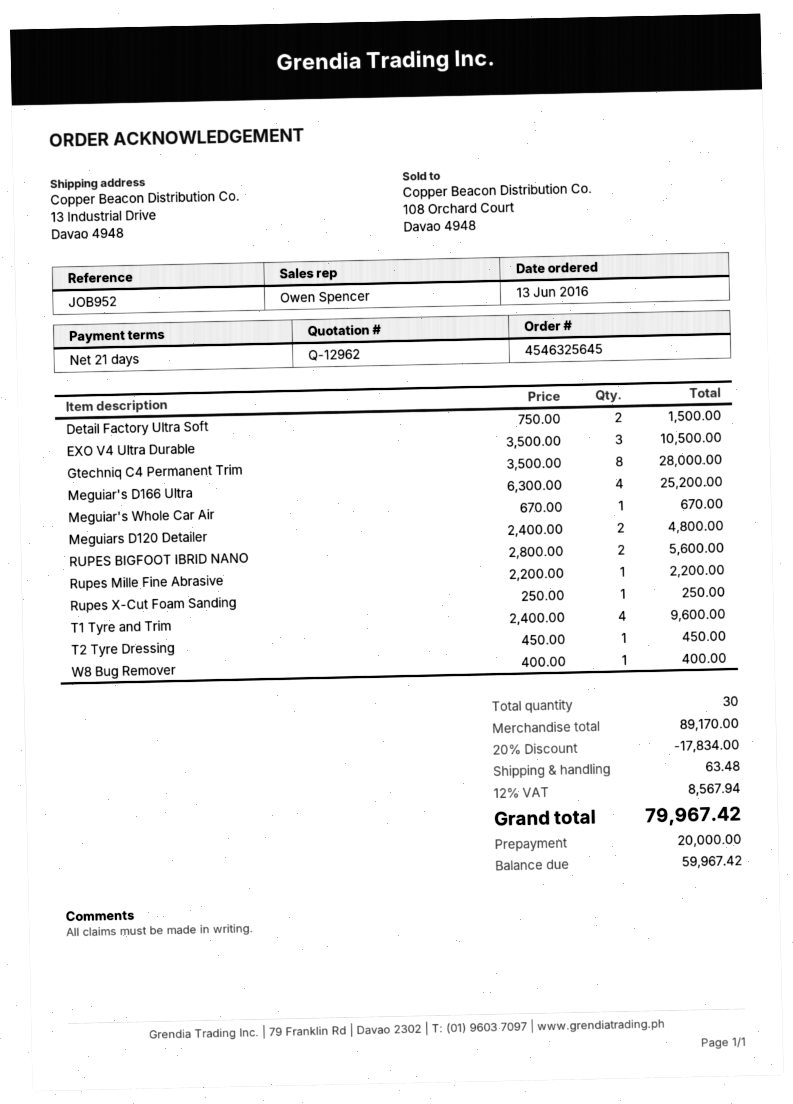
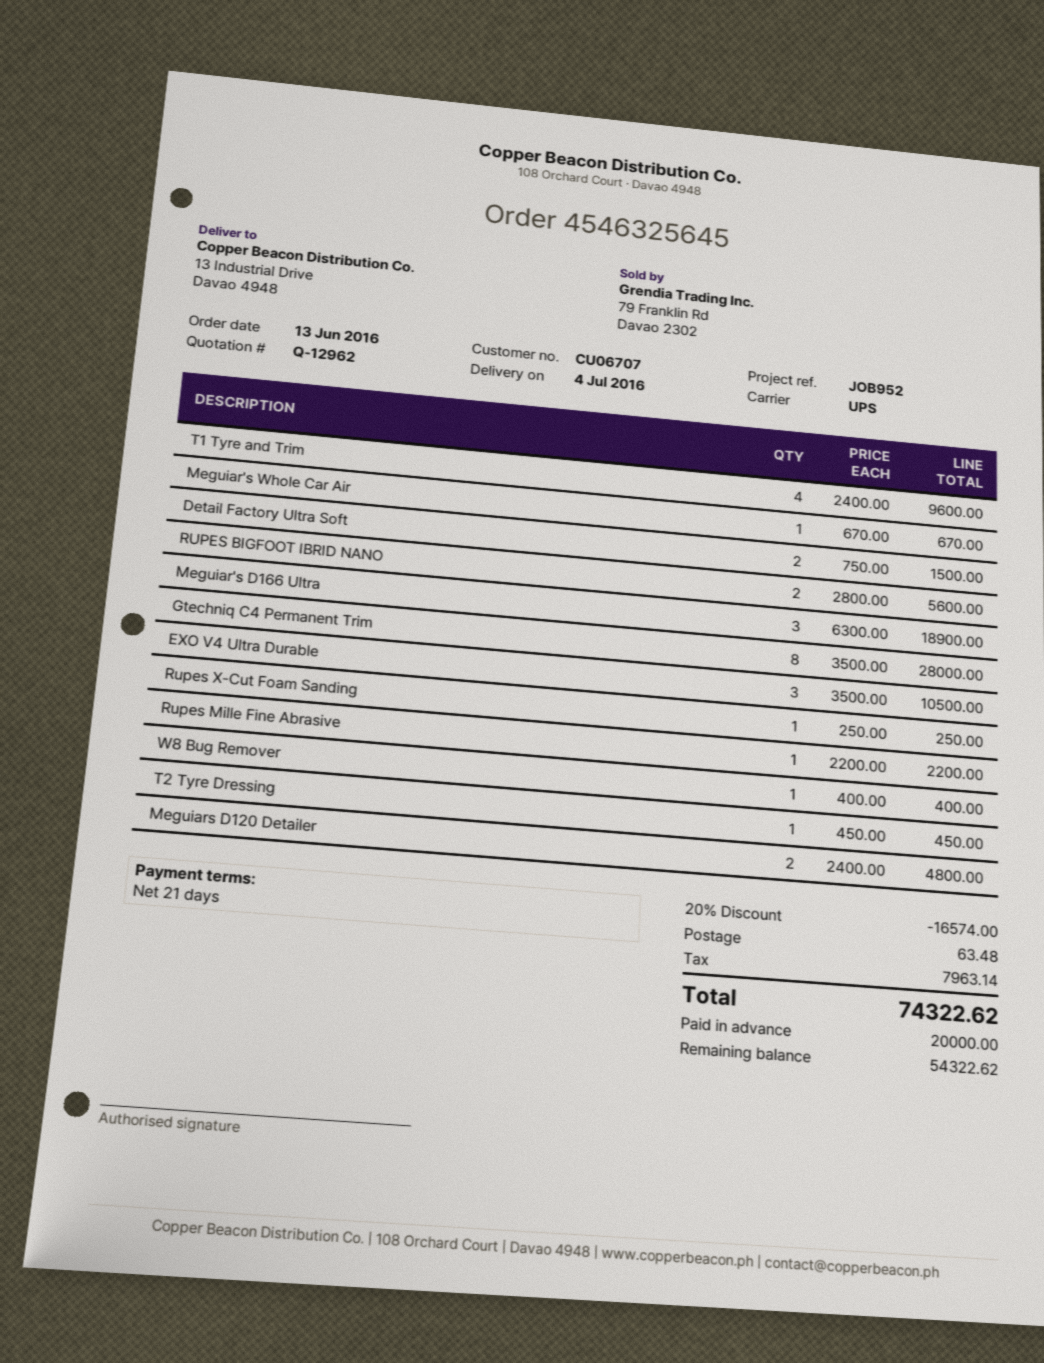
Meguiar's D166 Ultra: 4 x 6300.00 = 25200.00 -> 3 x 6300.00 = 18900.00
discount: 20% = 17834.00 -> 20% = 16574.00
tax: 8567.94 -> 7963.14
total: 79967.42 -> 74322.62
balance: 59967.42 -> 54322.62

